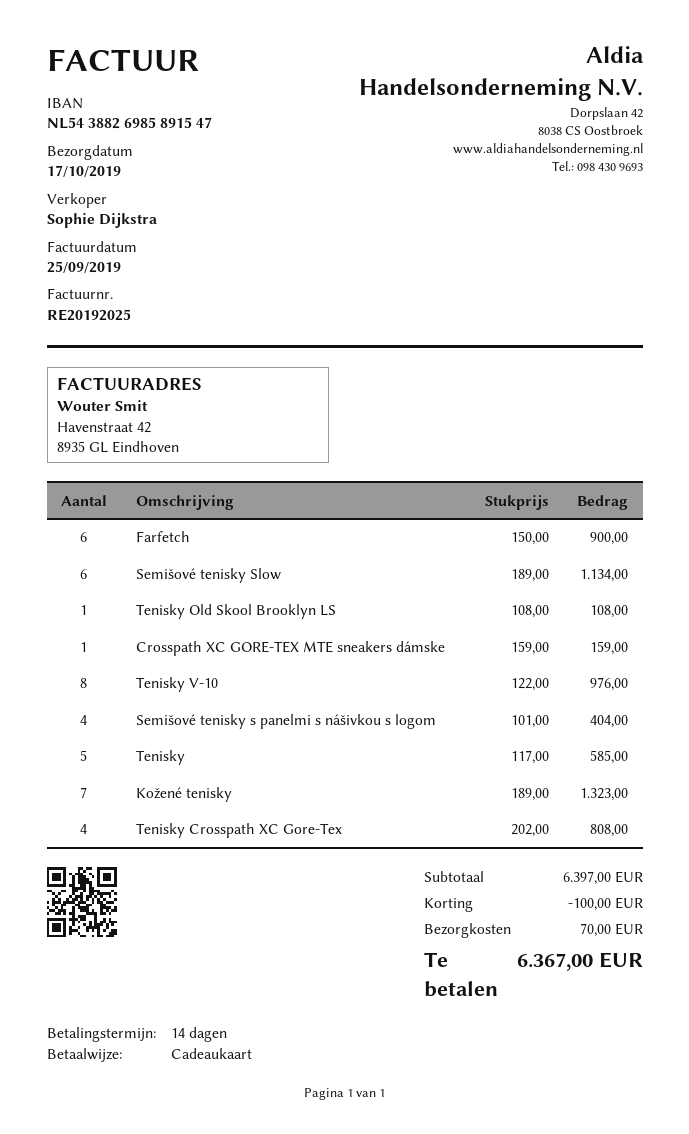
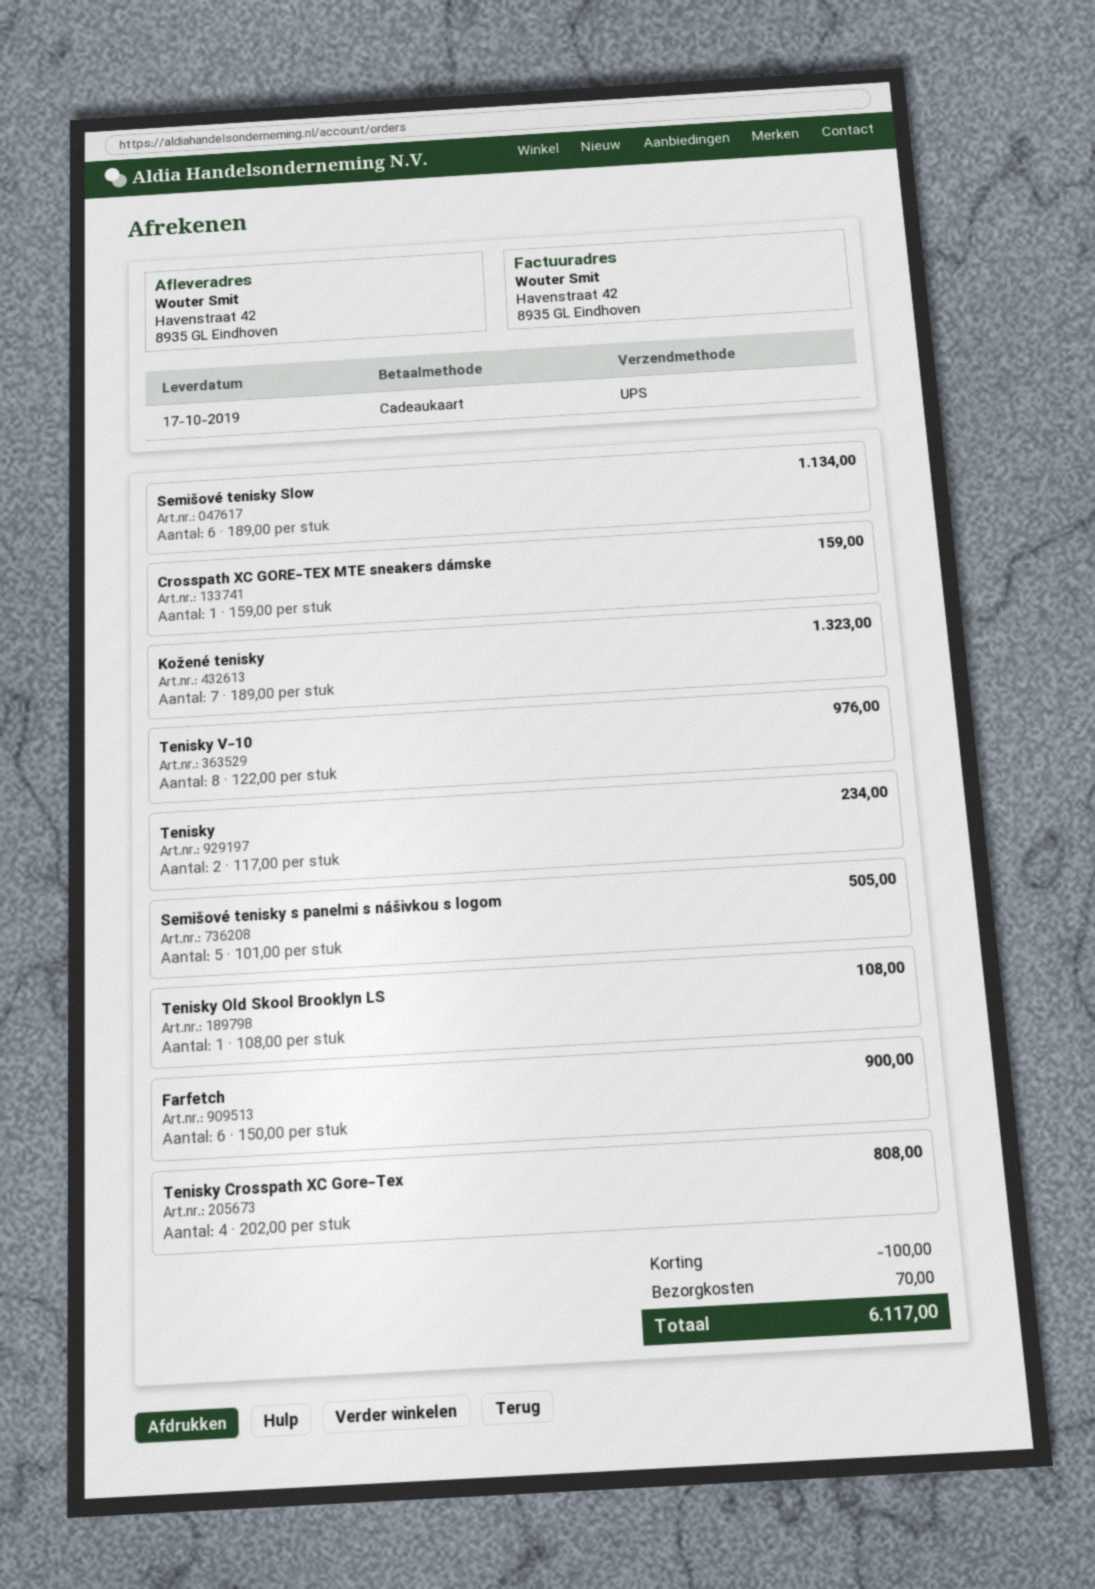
Semišové tenisky s panelmi s nášivkou s logom: 4 x 101.00 = 404.00 -> 5 x 101.00 = 505.00
Tenisky: 5 x 117.00 = 585.00 -> 2 x 117.00 = 234.00
total: 6367.00 -> 6117.00

